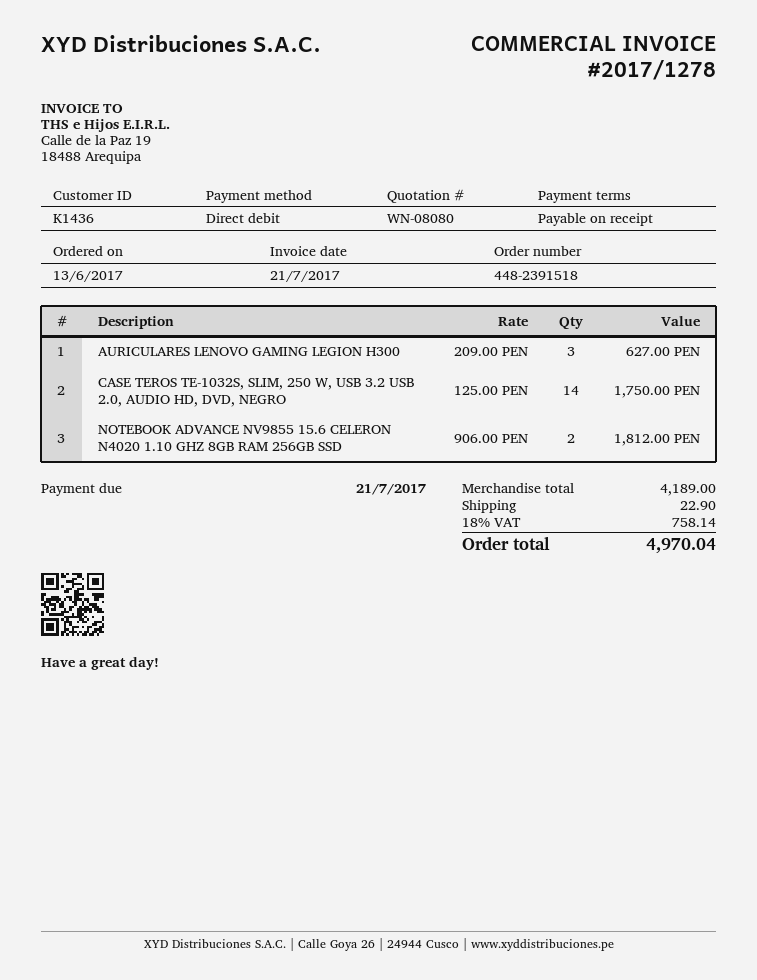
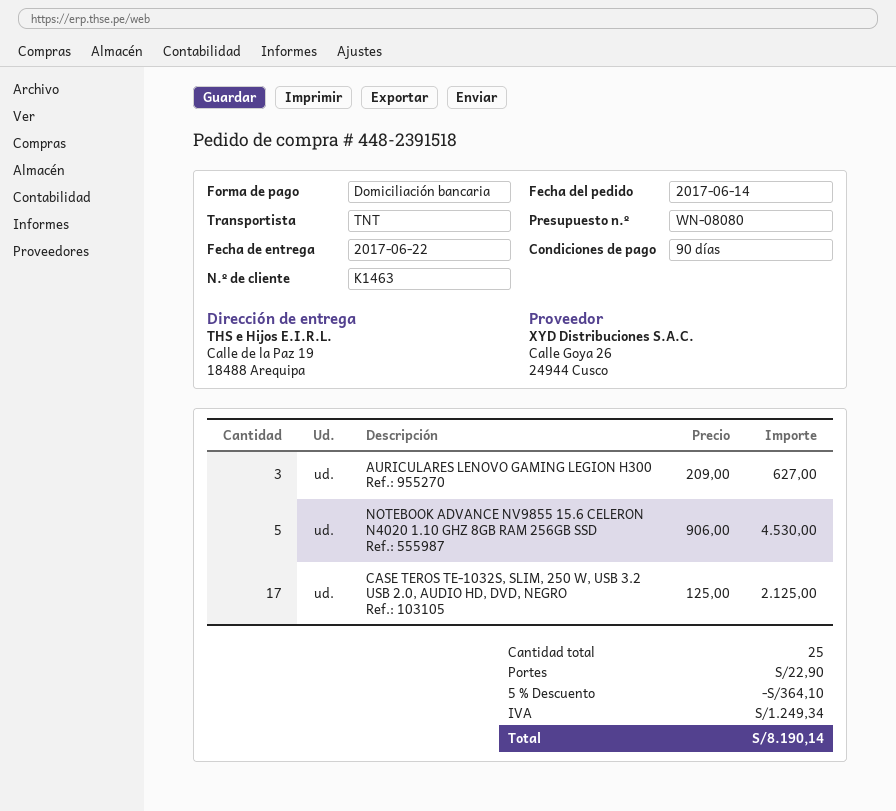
order date: 2017-06-13 -> 2017-06-14
payment terms: on receipt -> 90 days
customer number: K1436 -> K1463
CASE TEROS TE-1032S, SLIM, 250 W, USB 3.2 USB 2.0, AUDIO HD, DVD, NEGRO: 14 x 125.00 = 1750.00 -> 17 x 125.00 = 2125.00
NOTEBOOK ADVANCE NV9855 15.6 CELERON N4020 1.10 GHZ 8GB RAM 256GB SSD: 2 x 906.00 = 1812.00 -> 5 x 906.00 = 4530.00
discount: none -> 5% = 364.10
tax: 758.14 -> 1249.34
total: 4970.04 -> 8190.14

